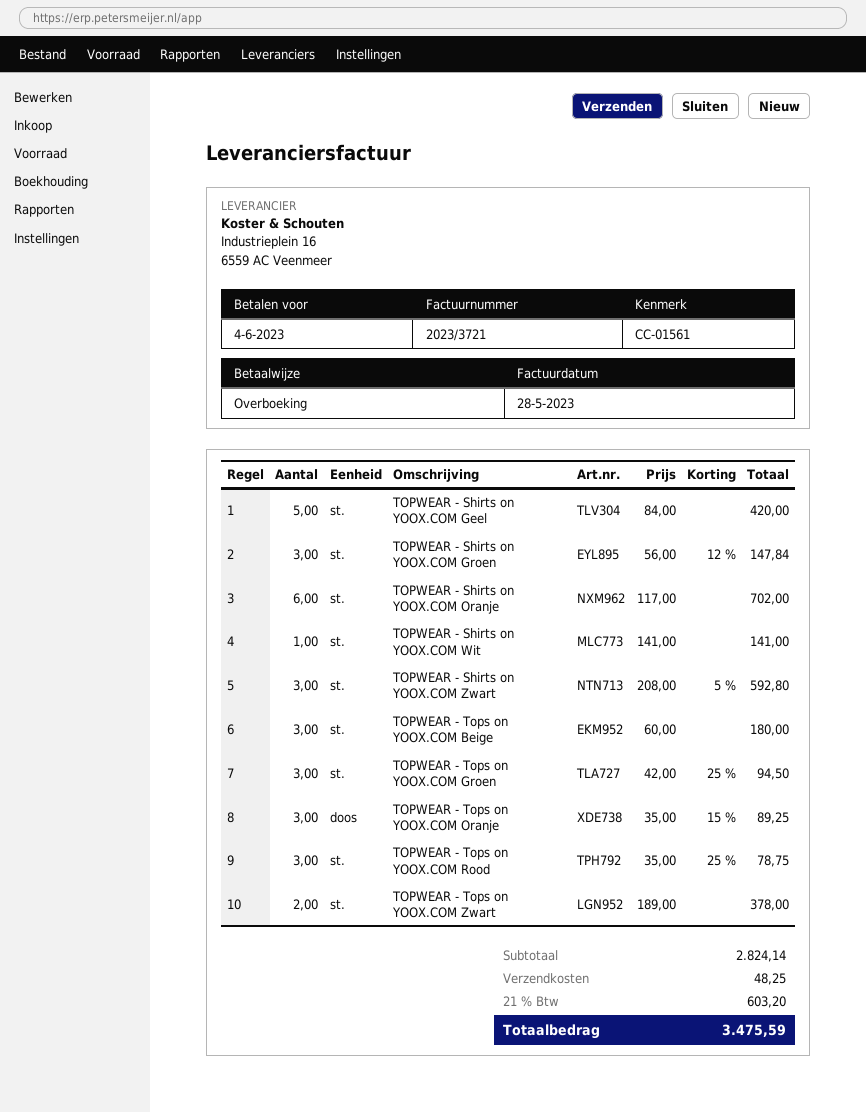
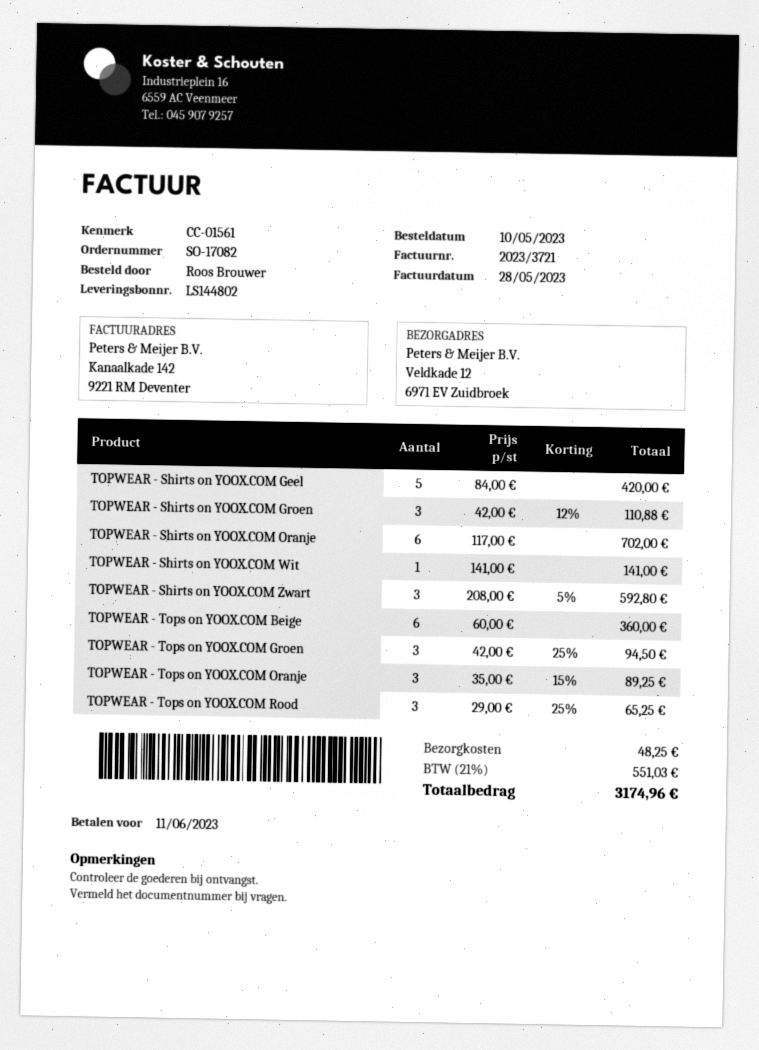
due date: 2023-06-04 -> 2023-06-11
TOPWEAR - Shirts on YOOX.COM Groen: 3 x 56.00 - 12% = 147.84 -> 3 x 42.00 - 12% = 110.88
TOPWEAR - Tops on YOOX.COM Beige: 3 x 60.00 = 180.00 -> 6 x 60.00 = 360.00
TOPWEAR - Tops on YOOX.COM Rood: 3 x 35.00 - 25% = 78.75 -> 3 x 29.00 - 25% = 65.25
TOPWEAR - Tops on YOOX.COM Zwart: 2 x 189.00 = 378.00 -> none
tax: 21% = 603.20 -> 21% = 551.03
total: 3475.59 -> 3174.96

